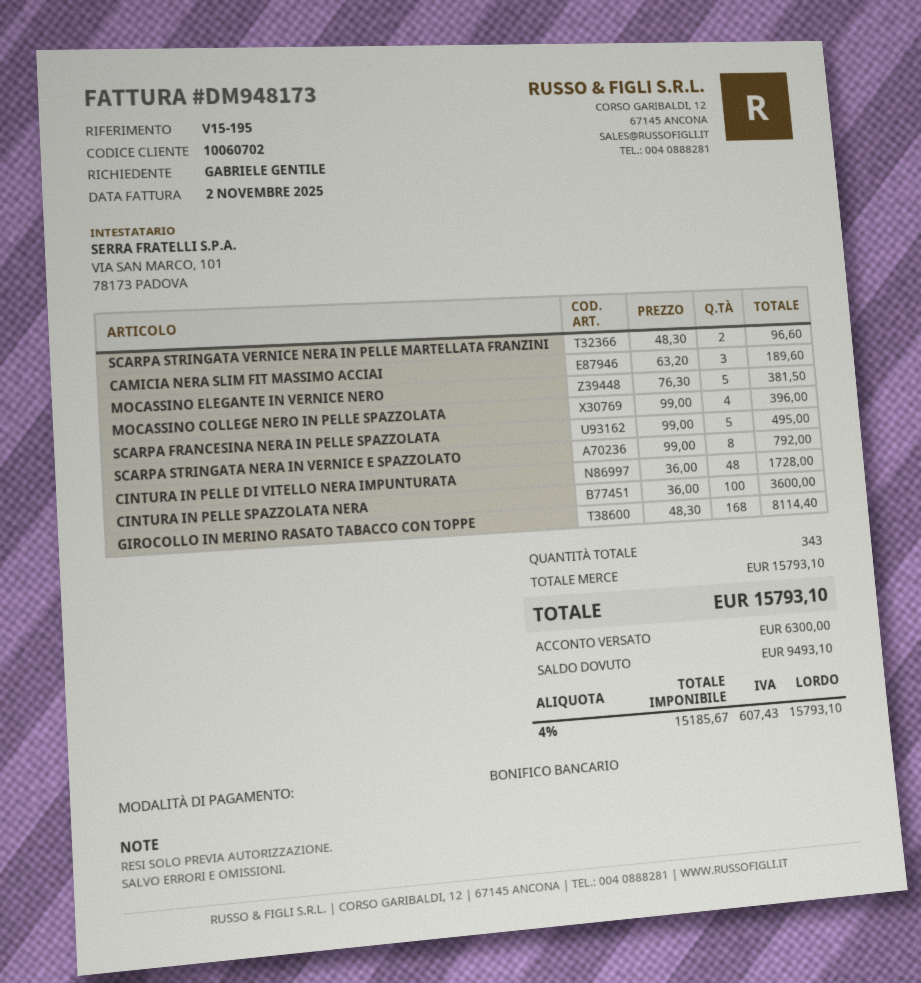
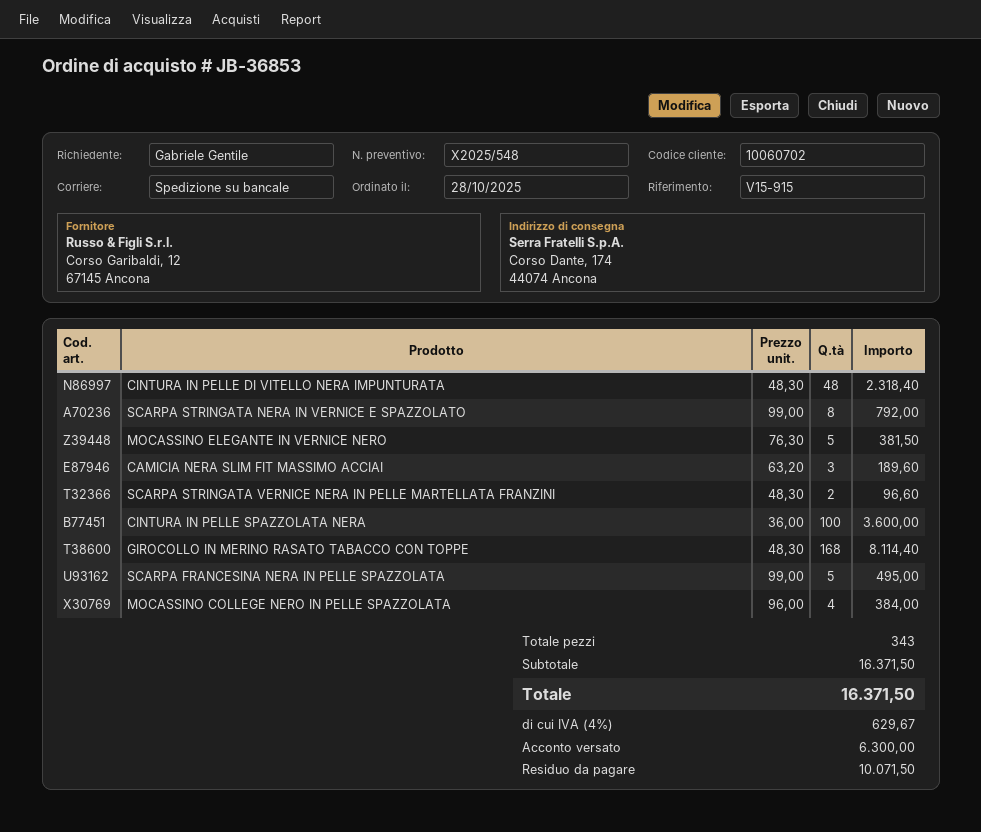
reference: V15-195 -> V15-915
MOCASSINO COLLEGE NERO IN PELLE SPAZZOLATA: 4 x 99.00 = 396.00 -> 4 x 96.00 = 384.00
CINTURA IN PELLE DI VITELLO NERA IMPUNTURATA: 48 x 36.00 = 1728.00 -> 48 x 48.30 = 2318.40
subtotal: 15793.10 -> 16371.50
tax: 4% = 607.43 -> 4% = 629.67
total: 15793.10 -> 16371.50
balance: 9493.10 -> 10071.50

